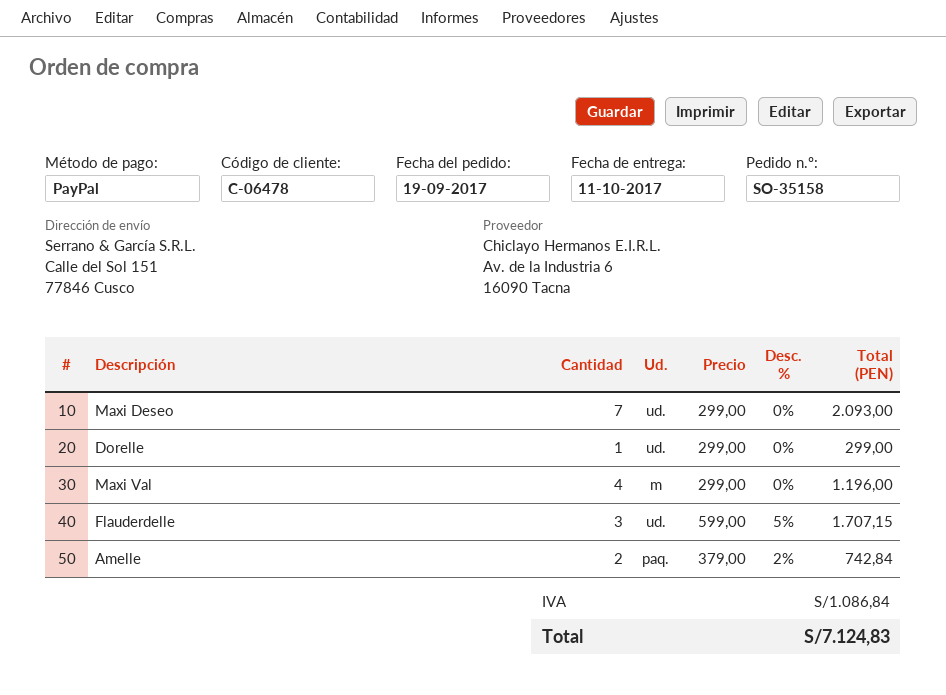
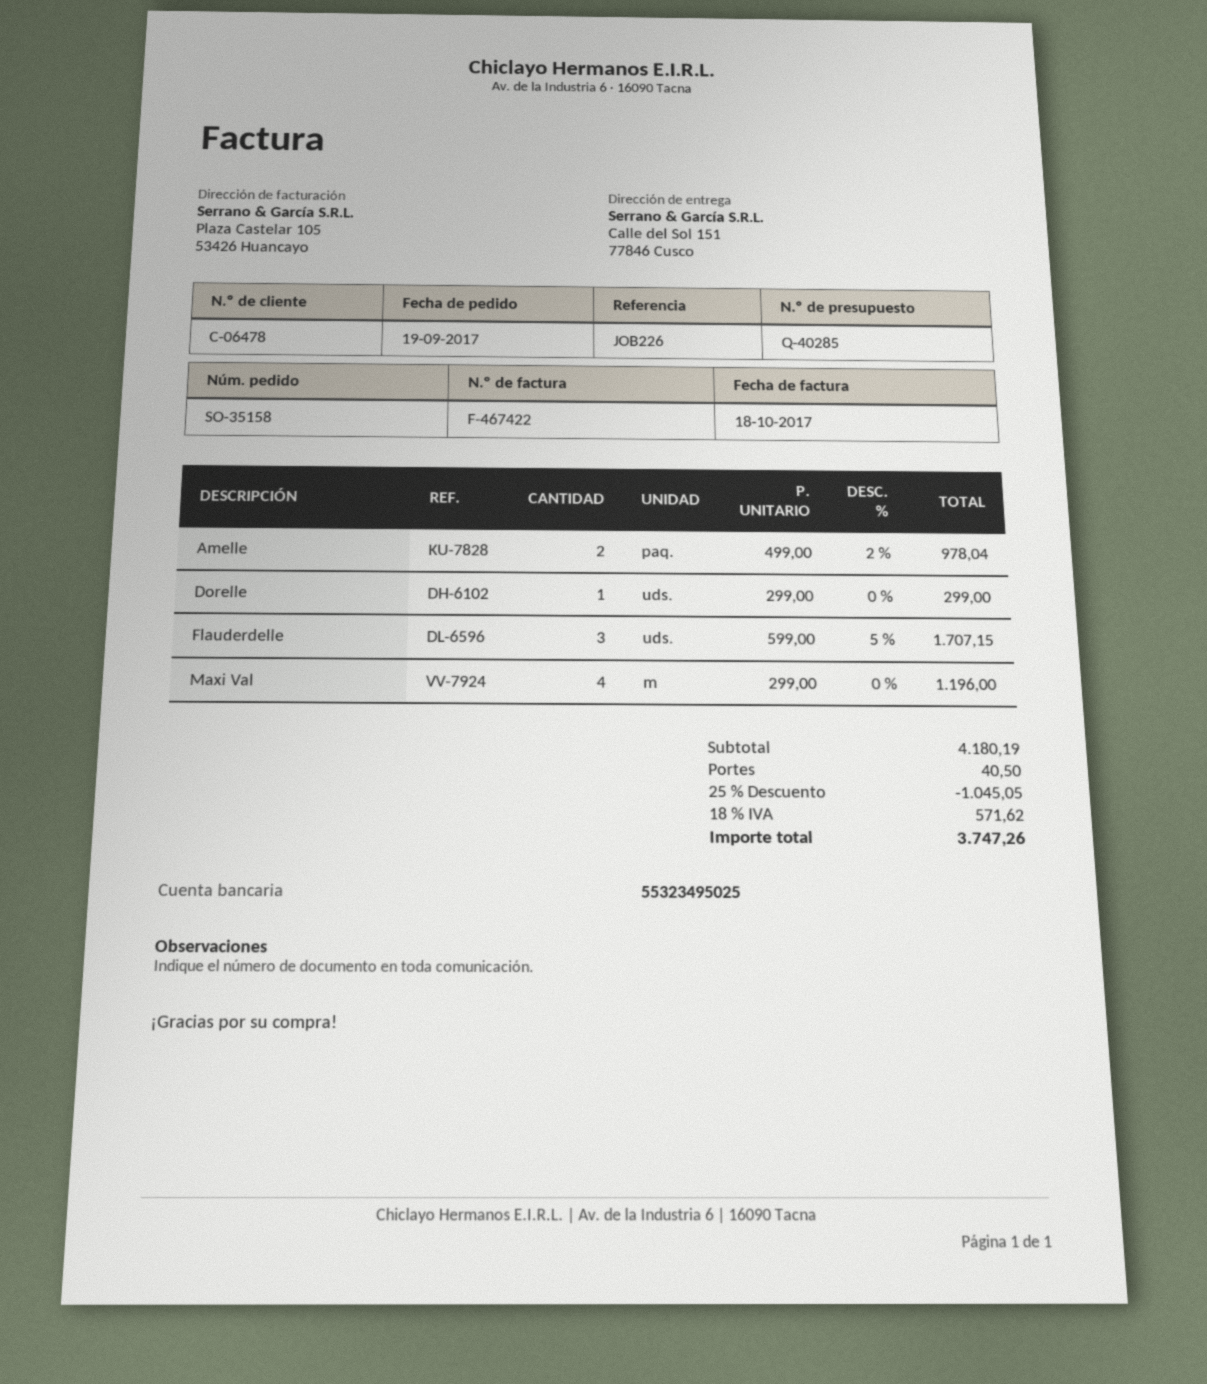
Maxi Deseo: 7 x 299.00 = 2093.00 -> none
Amelle: 2 x 379.00 - 2% = 742.84 -> 2 x 499.00 - 2% = 978.04
discount: none -> 25% = 1045.05
shipping: none -> 40.50
tax: 1086.84 -> 571.62
total: 7124.83 -> 3747.26

